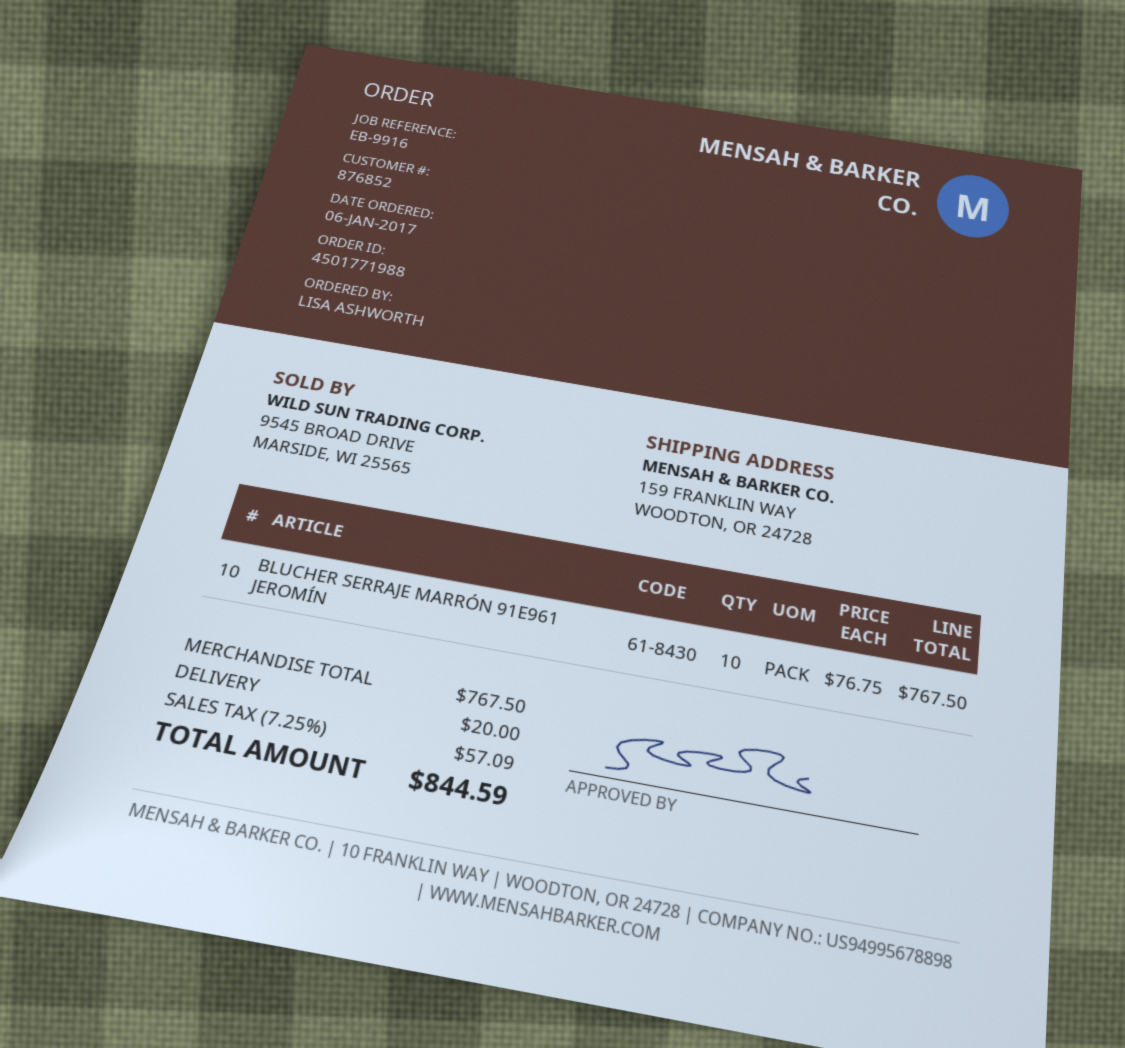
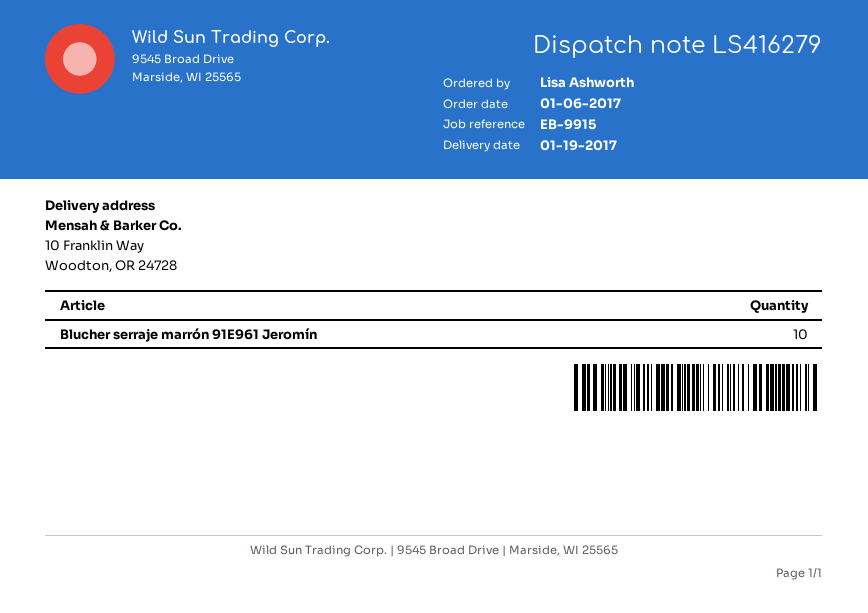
reference: EB-9916 -> EB-9915
ship to: 159 FRANKLIN WAY, WOODTON, OR 24728 -> 10 Franklin Way, Woodton, OR 24728

